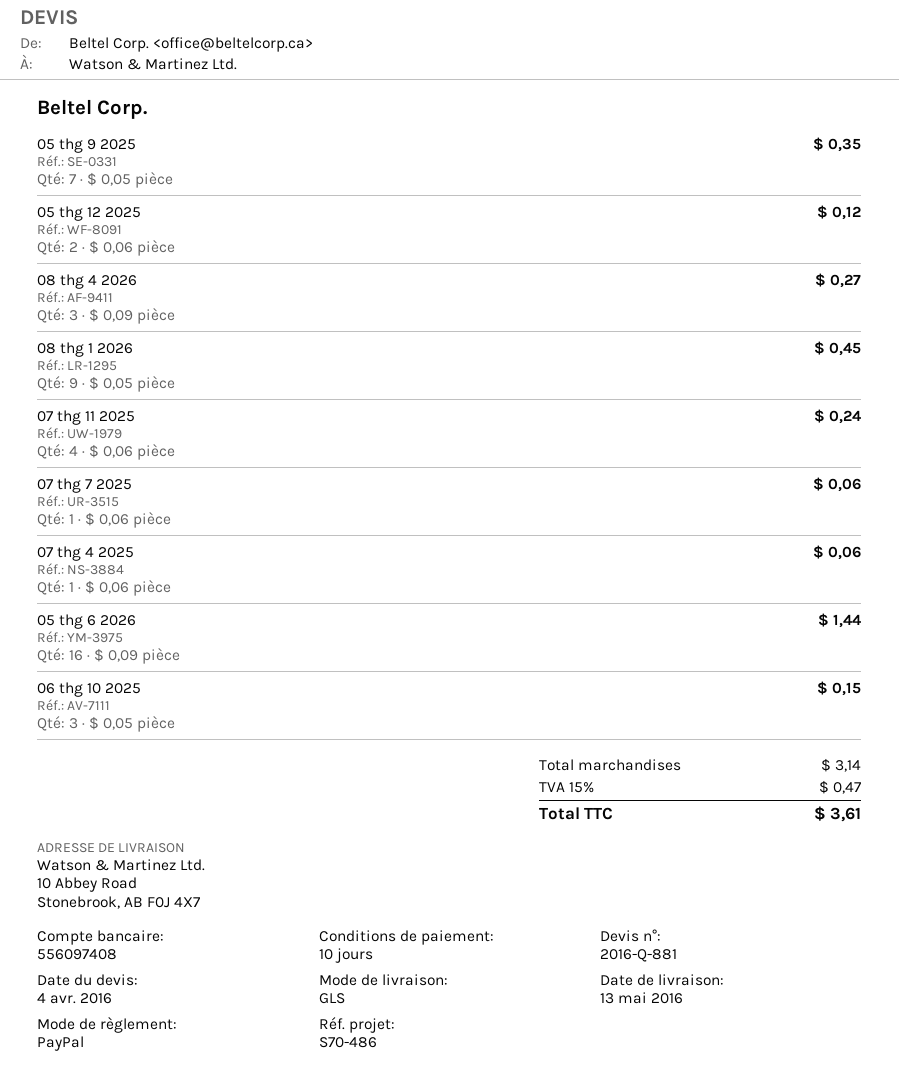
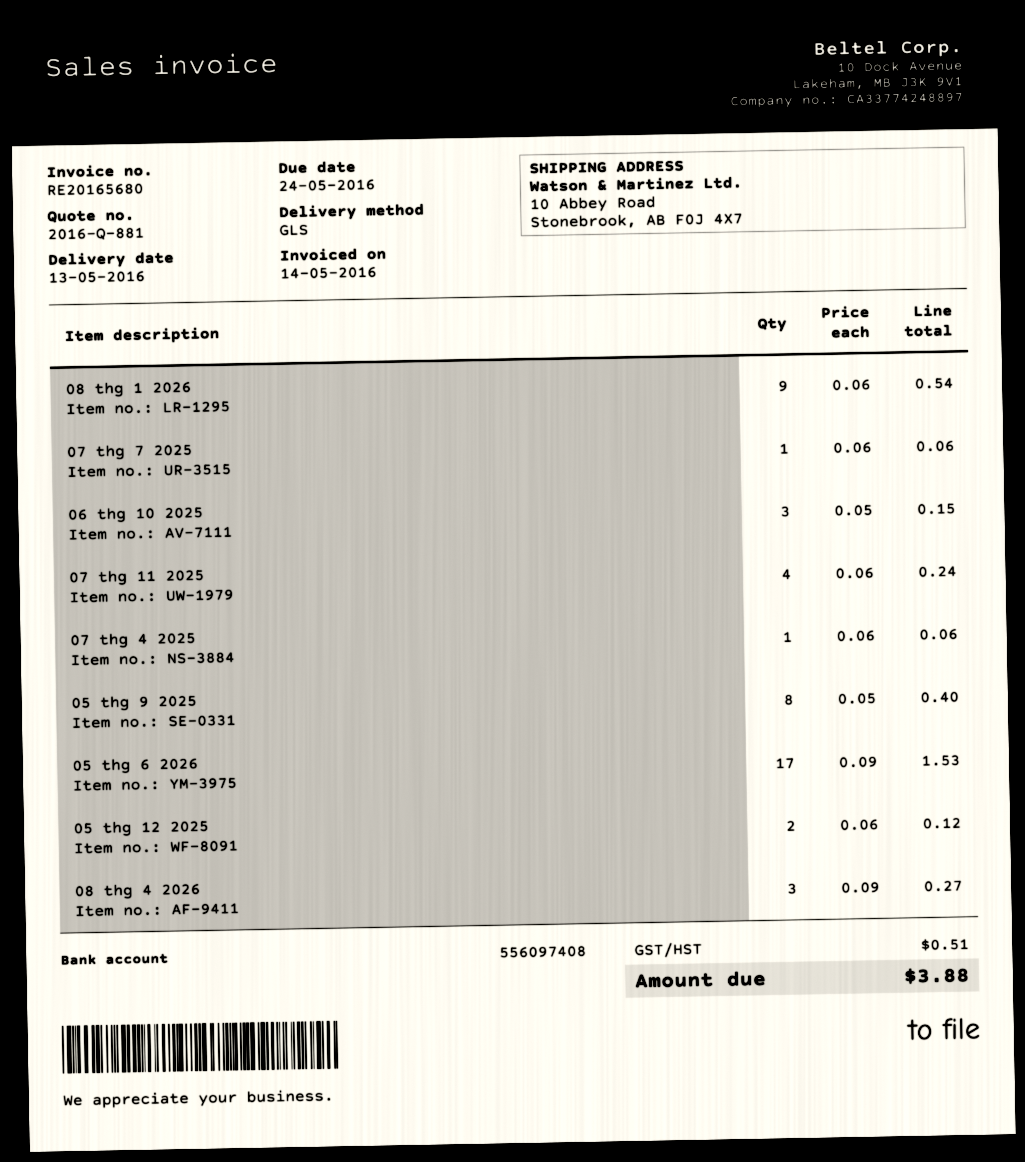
05 thg 9 2025: 7 x 0.05 = 0.35 -> 8 x 0.05 = 0.40
08 thg 1 2026: 9 x 0.05 = 0.45 -> 9 x 0.06 = 0.54
05 thg 6 2026: 16 x 0.09 = 1.44 -> 17 x 0.09 = 1.53
tax: 0.47 -> 0.51
total: 3.61 -> 3.88

